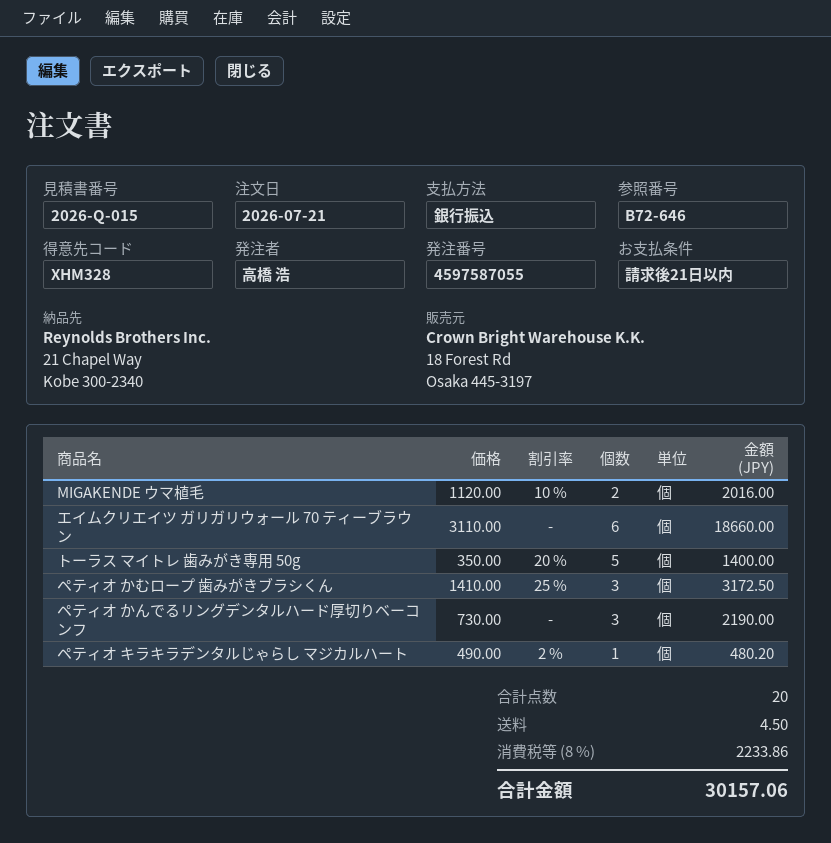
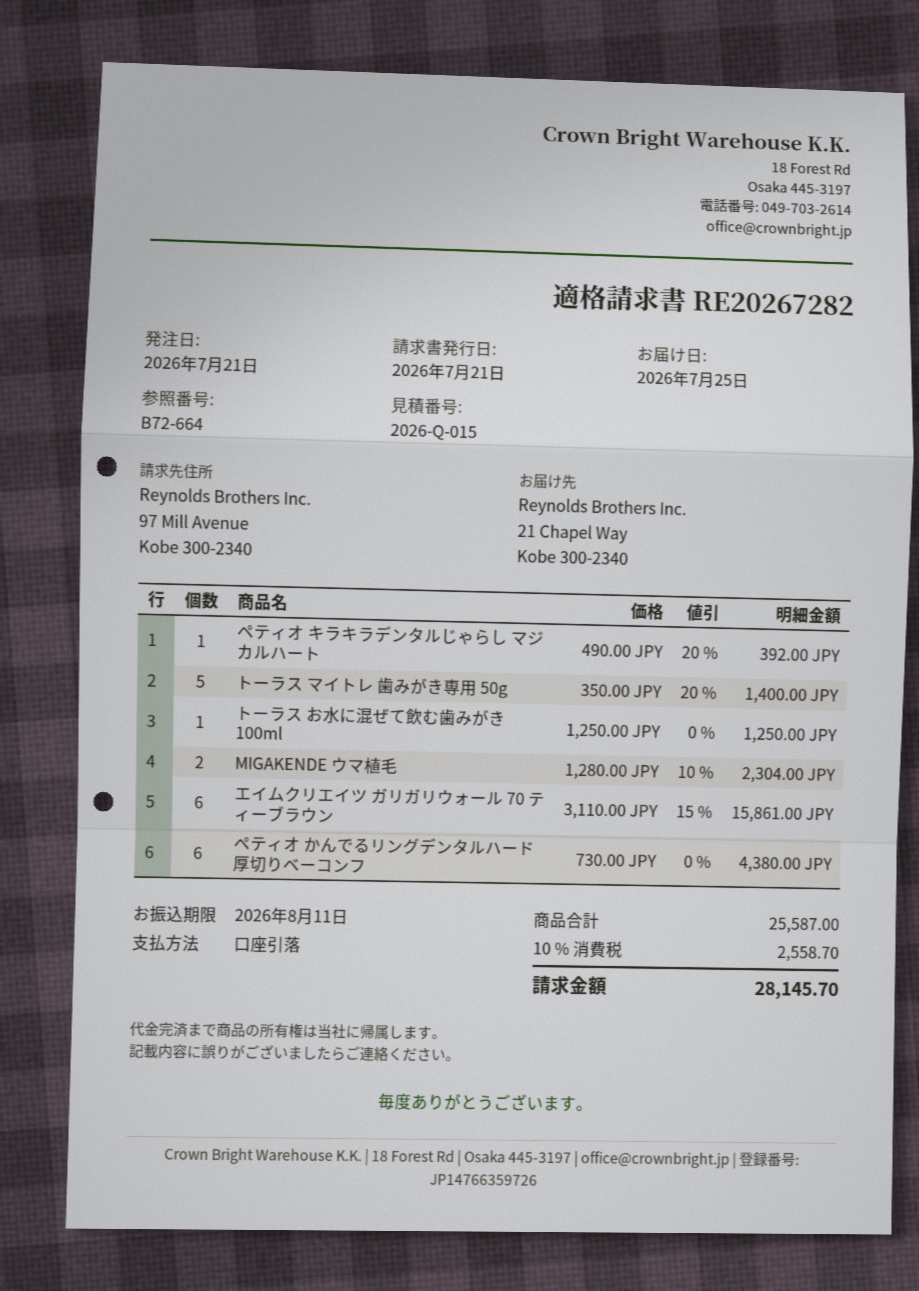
reference: B72-646 -> B72-664
payment method: bank transfer -> direct debit
MIGAKENDE ウマ植毛: 2 x 1120.00 - 10% = 2016.00 -> 2 x 1280.00 - 10% = 2304.00
エイムクリエイツ ガリガリウォール 70 ティーブラウン: 6 x 3110.00 = 18660.00 -> 6 x 3110.00 - 15% = 15861.00
ペティオ かむロープ 歯みがきブラシくん: 3 x 1410.00 - 25% = 3172.50 -> none
ペティオ かんでるリングデンタルハード厚切りベーコンフ: 3 x 730.00 = 2190.00 -> 6 x 730.00 = 4380.00
ペティオ キラキラデンタルじゃらし マジカルハート: 1 x 490.00 - 2% = 480.20 -> 1 x 490.00 - 20% = 392.00
トーラス お水に混ぜて飲む歯みがき 100ml: none -> 1 x 1250.00 = 1250.00
shipping: 4.50 -> none
tax: 8% = 2233.86 -> 10% = 2558.70
total: 30157.06 -> 28145.70

